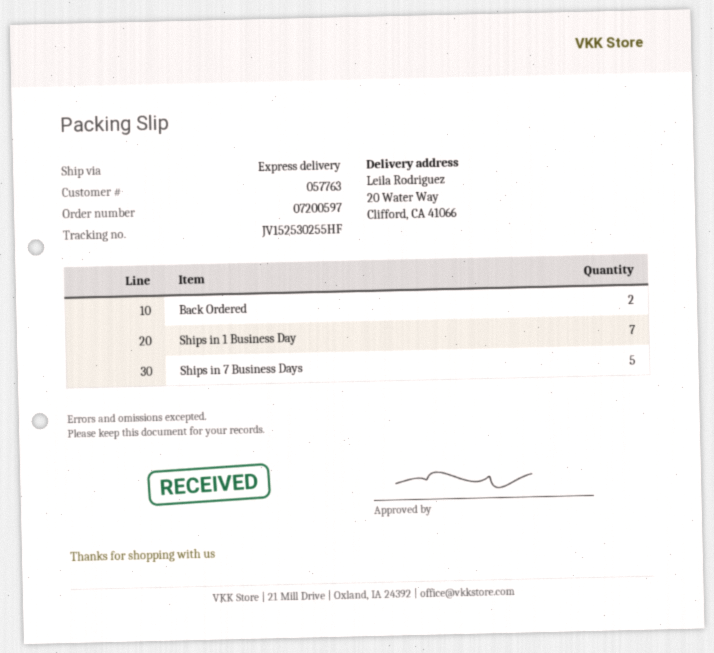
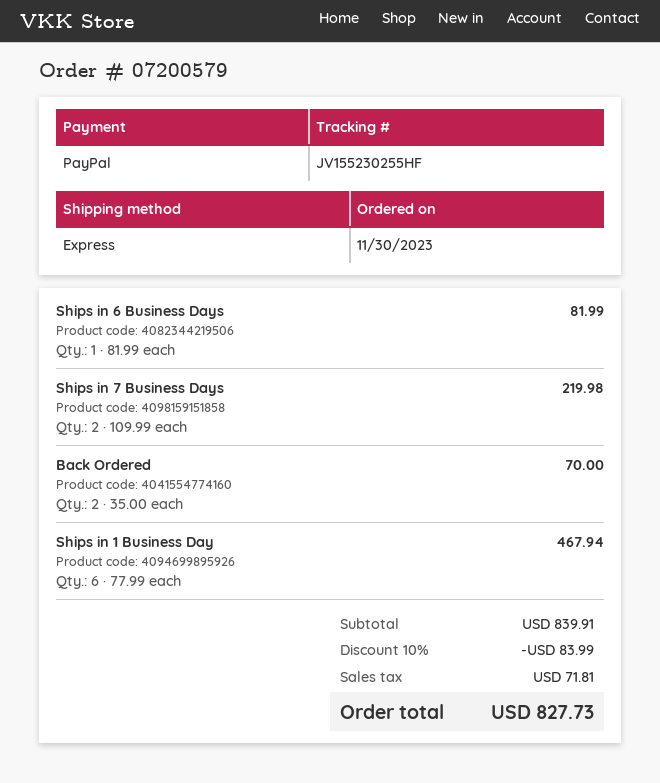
order number: 07200597 -> 07200579
tracking number: JV152530255HF -> JV155230255HF
Ships in 1 Business Day: 7 -> 6
Ships in 7 Business Days: 5 -> 2
Ships in 6 Business Days: none -> 1

